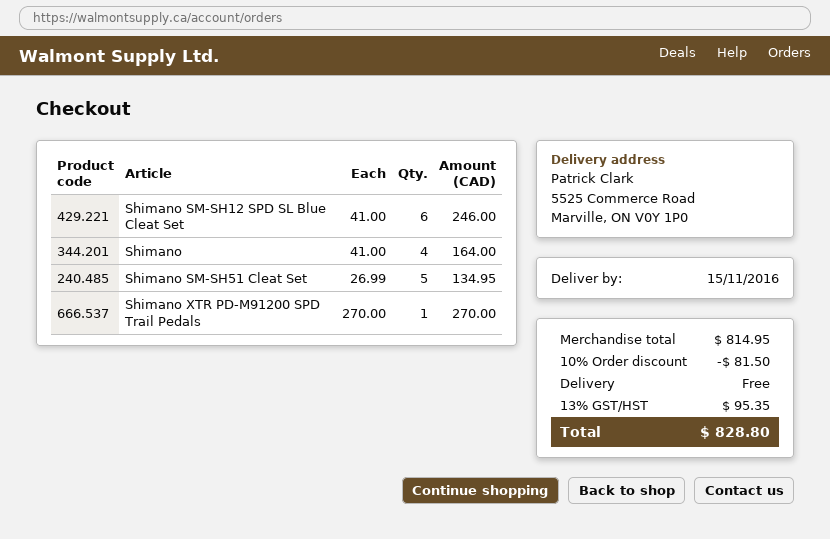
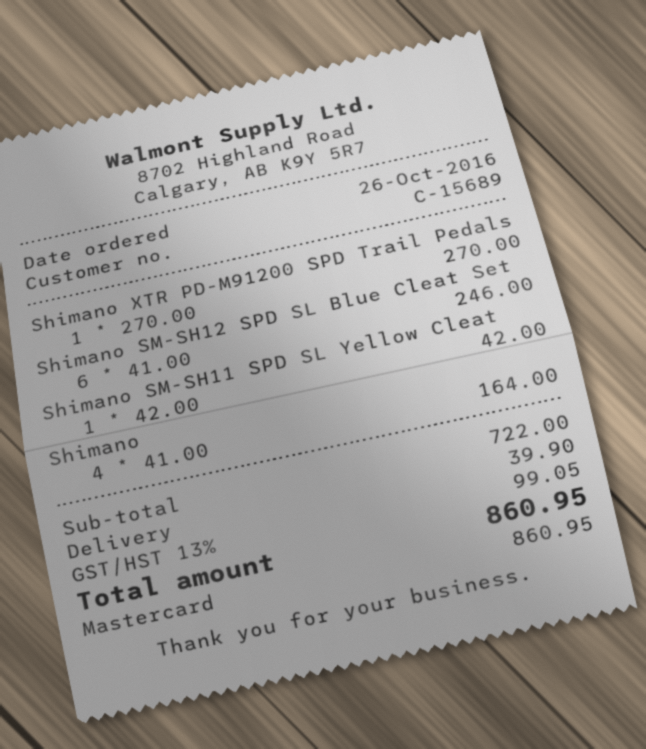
Shimano SM-SH51 Cleat Set: 5 x 26.99 = 134.95 -> none
Shimano SM-SH11 SPD SL Yellow Cleat: none -> 1 x 42.00 = 42.00
subtotal: 814.95 -> 722.00
discount: 10% = 81.50 -> none
shipping: 0.00 -> 39.90
tax: 13% = 95.35 -> 13% = 99.05
total: 828.80 -> 860.95

